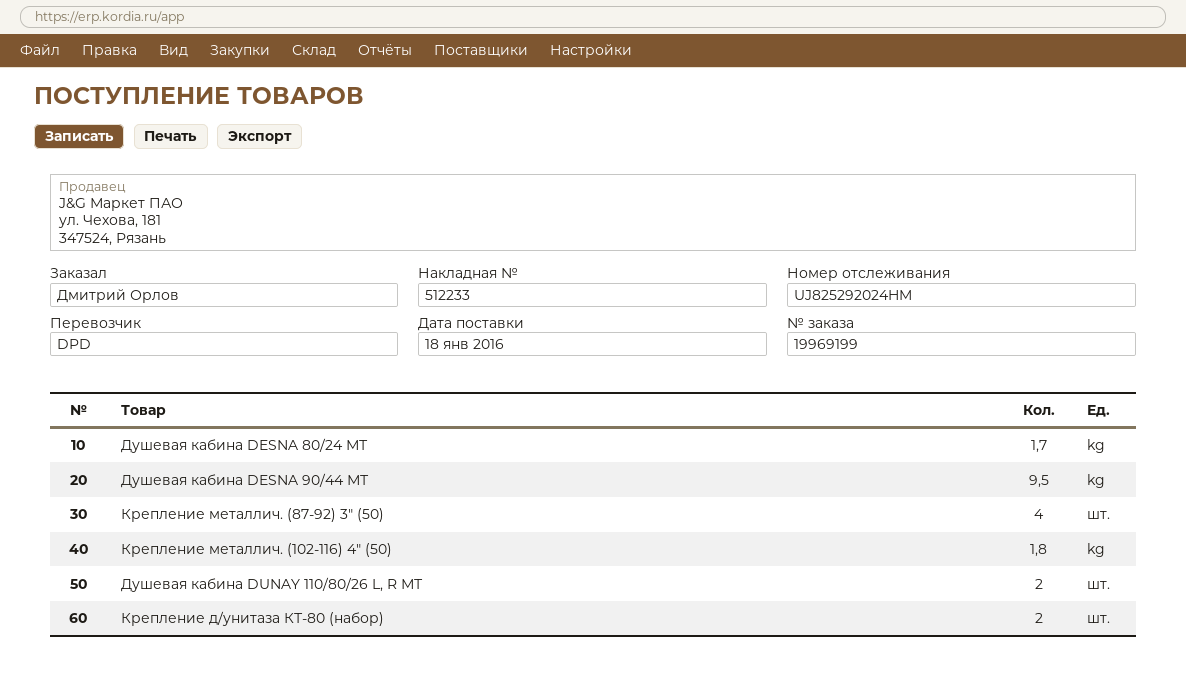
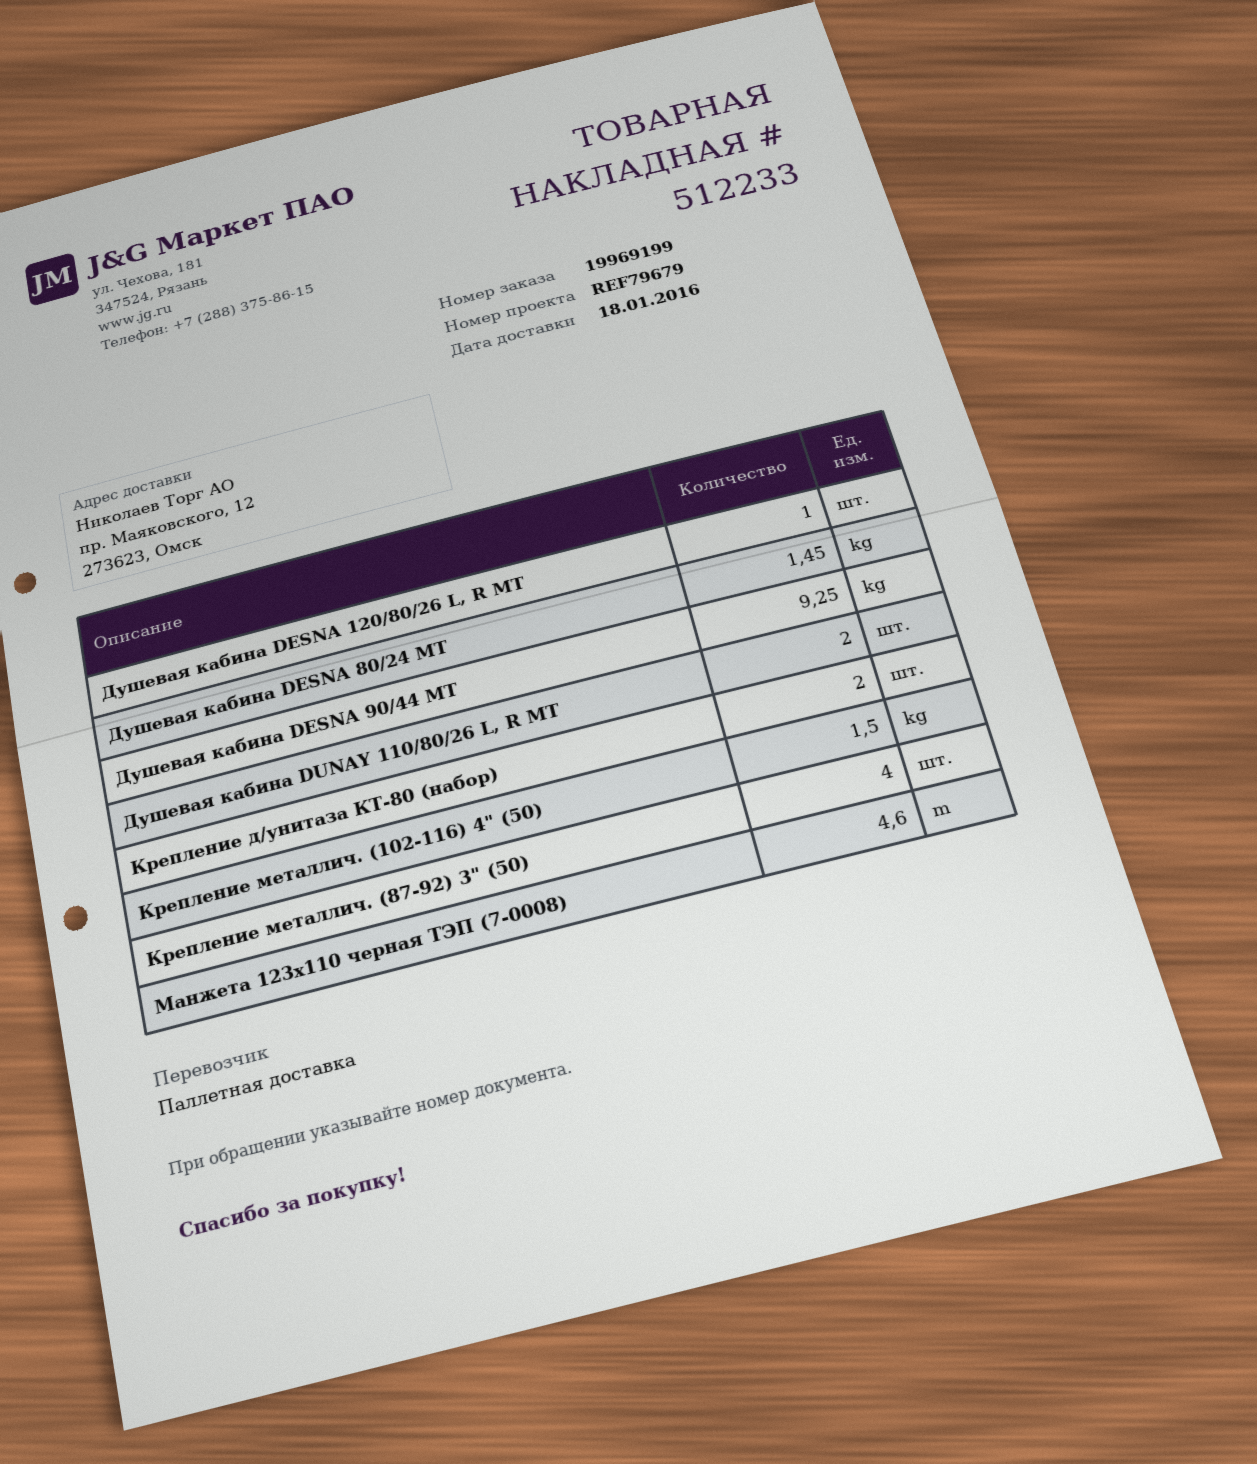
shipping method: DPD -> pallet freight
Душевая кабина DESNA 80/24 МТ: 1.7 -> 1.45
Душевая кабина DESNA 90/44 МТ: 9.5 -> 9.25
Крепление металлич. (102-116) 4" (50): 1.8 -> 1.5
Душевая кабина DESNA 120/80/26 L, R МТ: none -> 1
Манжета 123х110 черная ТЭП (7-0008): none -> 4.6

